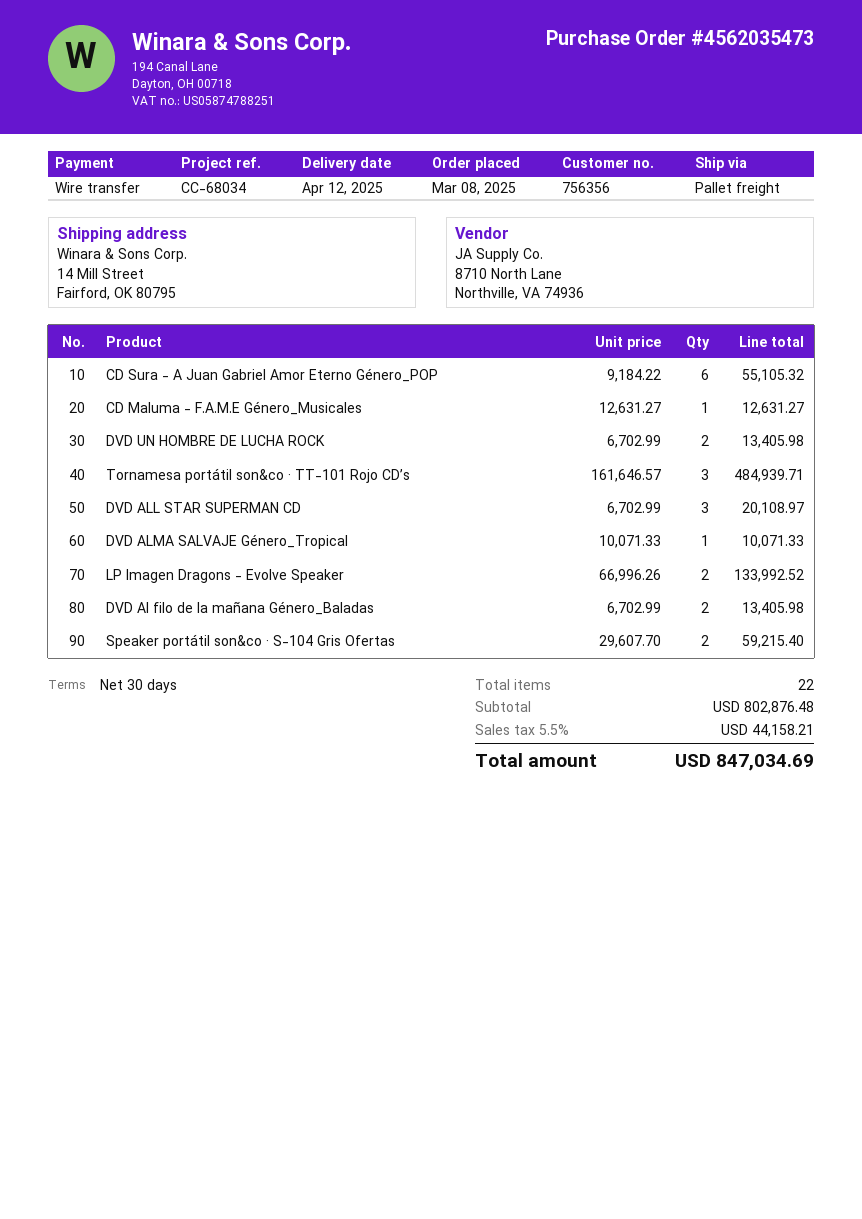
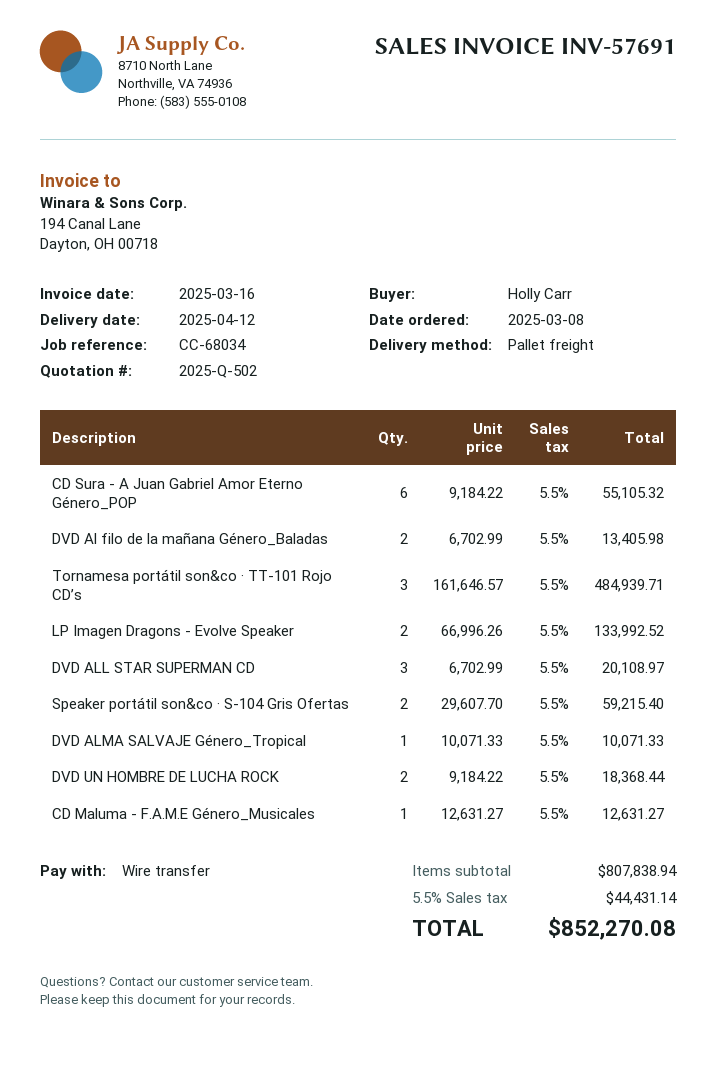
DVD UN HOMBRE DE LUCHA ROCK: 2 x 6702.99 = 13405.98 -> 2 x 9184.22 = 18368.44
subtotal: 802876.48 -> 807838.94
tax: 5.5% = 44158.21 -> 5.5% = 44431.14
total: 847034.69 -> 852270.08

